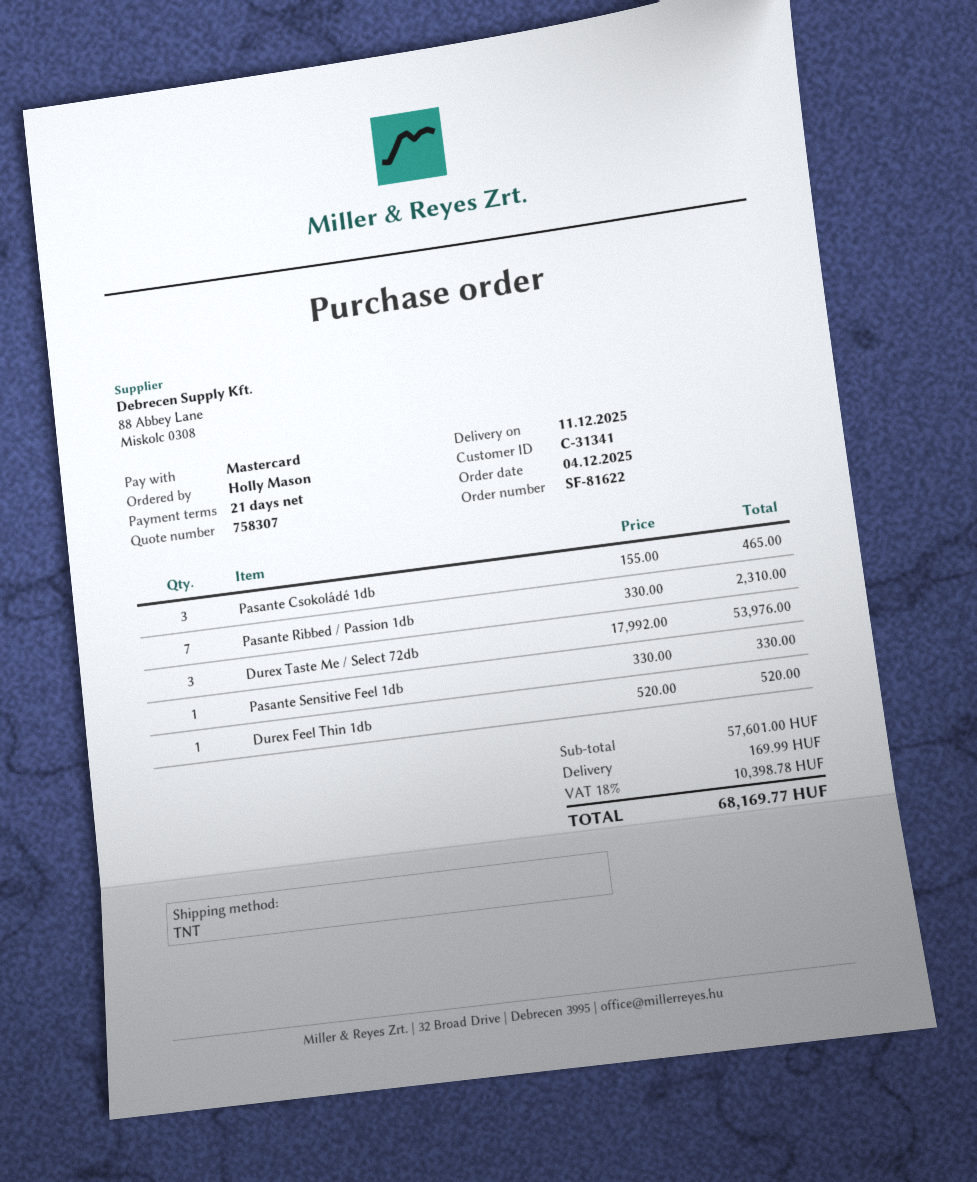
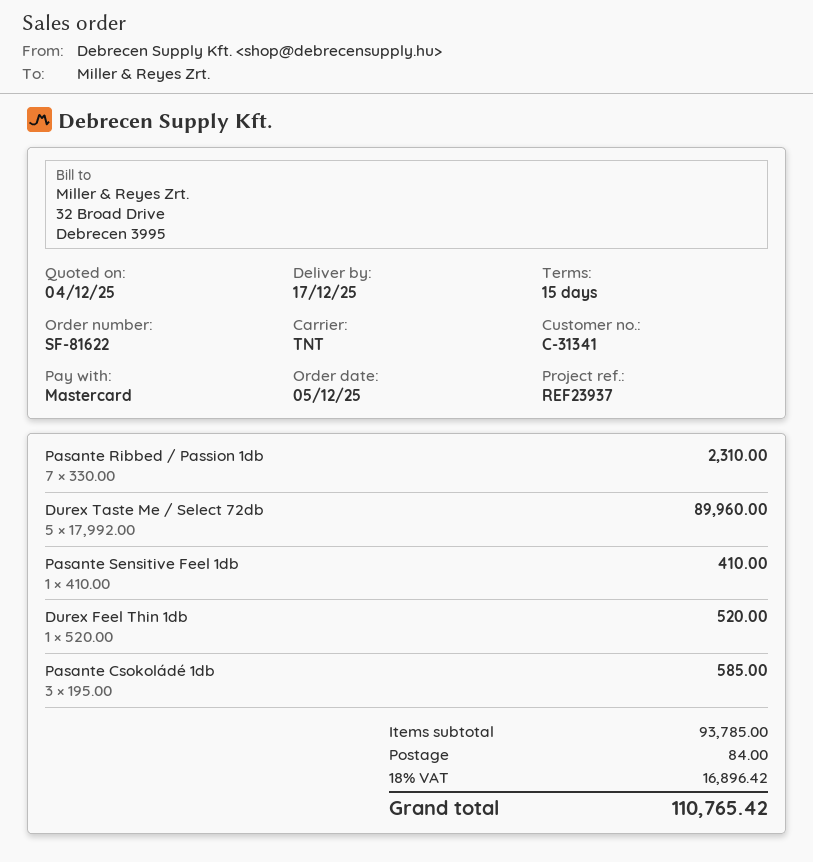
order date: 2025-12-04 -> 2025-12-05
delivery date: 2025-12-11 -> 2025-12-17
payment terms: 21 days -> 15 days
Pasante Csokoládé 1db: 3 x 155.00 = 465.00 -> 3 x 195.00 = 585.00
Durex Taste Me / Select 72db: 3 x 17992.00 = 53976.00 -> 5 x 17992.00 = 89960.00
Pasante Sensitive Feel 1db: 1 x 330.00 = 330.00 -> 1 x 410.00 = 410.00
subtotal: 57601.00 -> 93785.00
shipping: 169.99 -> 84.00
tax: 18% = 10398.78 -> 18% = 16896.42
total: 68169.77 -> 110765.42

